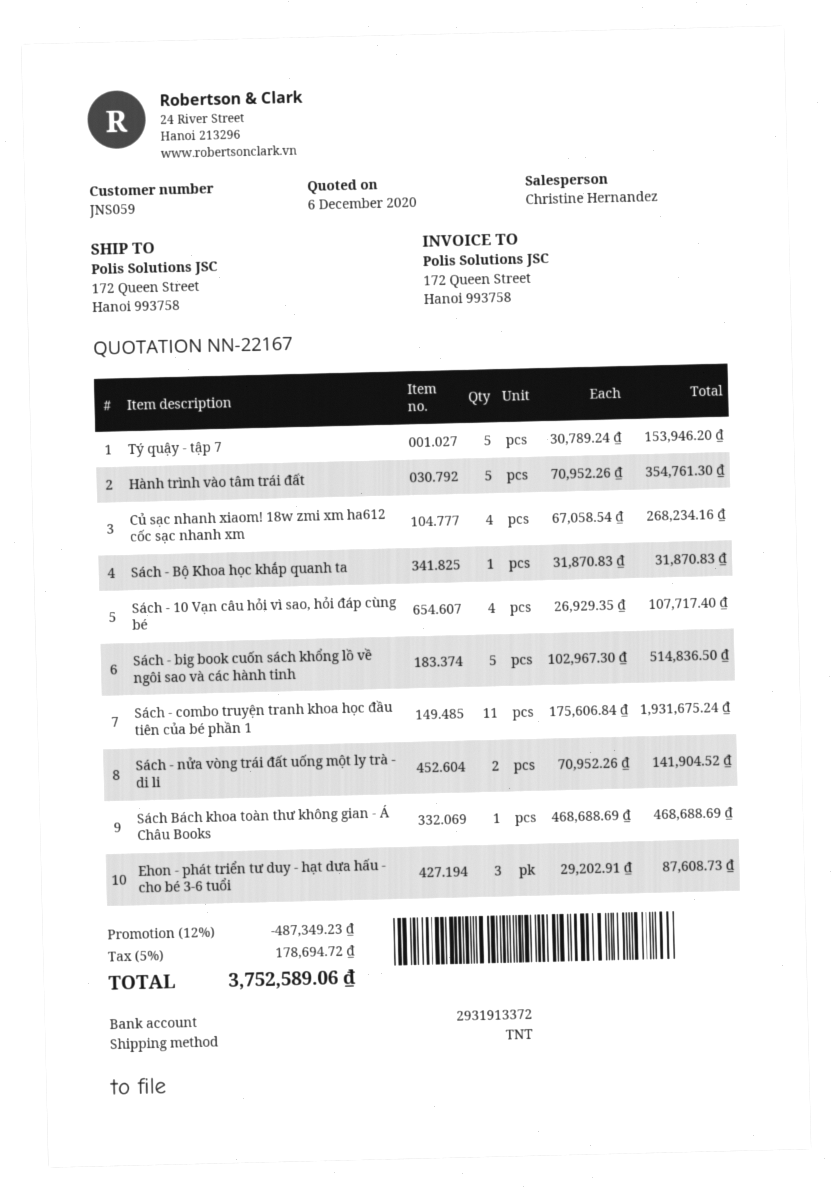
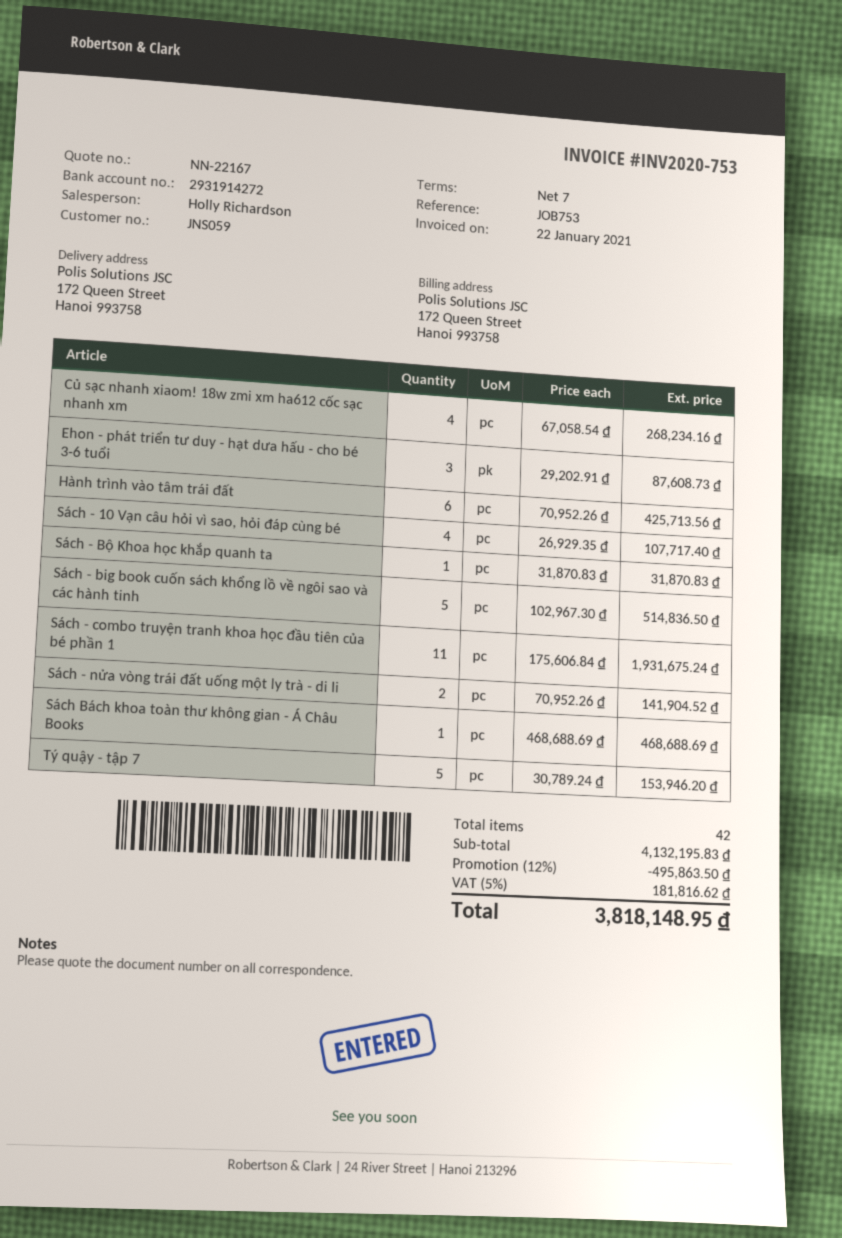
sales rep: Christine Hernandez -> Holly Richardson
bank account: 2931913372 -> 2931914272
Hành trình vào tâm trái đất: 5 x 70952.26 = 354761.30 -> 6 x 70952.26 = 425713.56
discount: 12% = 487349.23 -> 12% = 495863.50
tax: 5% = 178694.72 -> 5% = 181816.62
total: 3752589.06 -> 3818148.95

